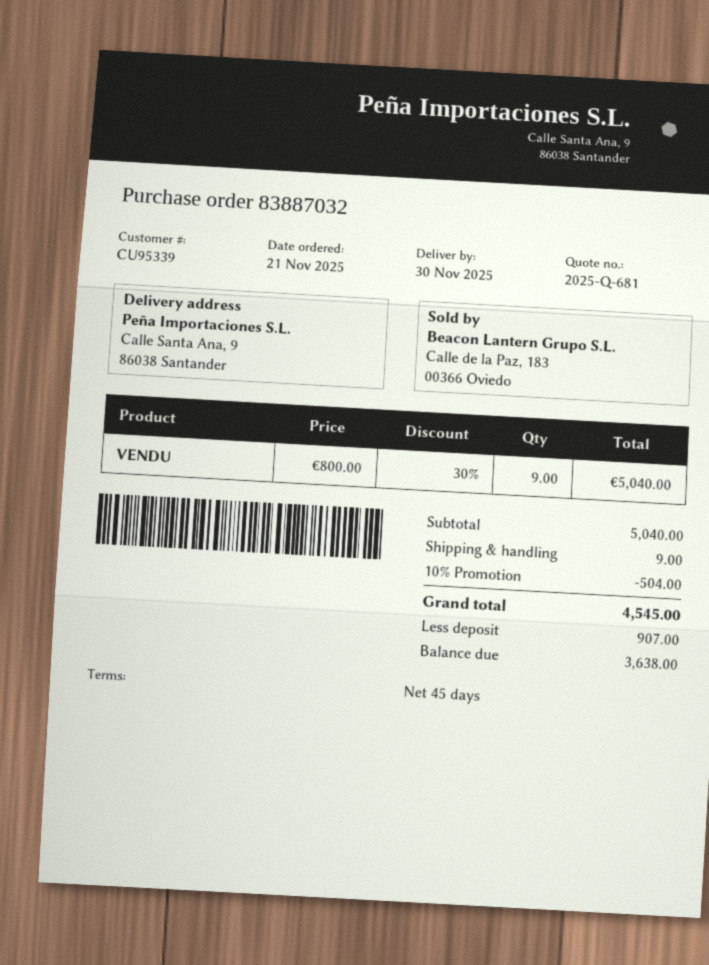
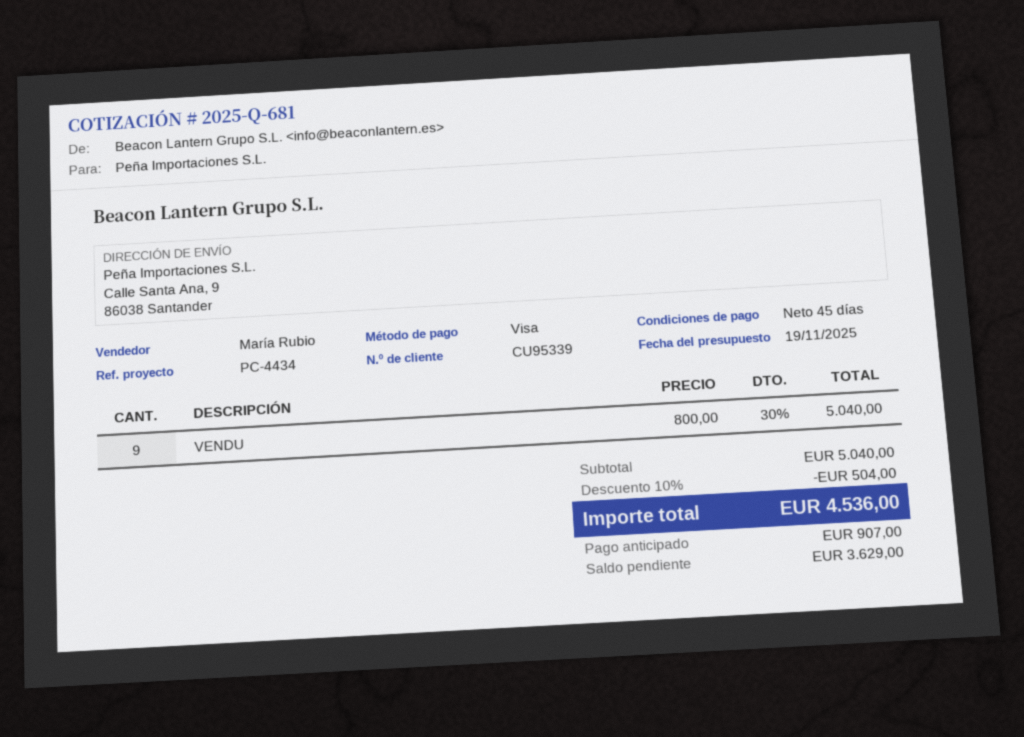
shipping: 9.00 -> none
total: 4545.00 -> 4536.00
balance: 3638.00 -> 3629.00

